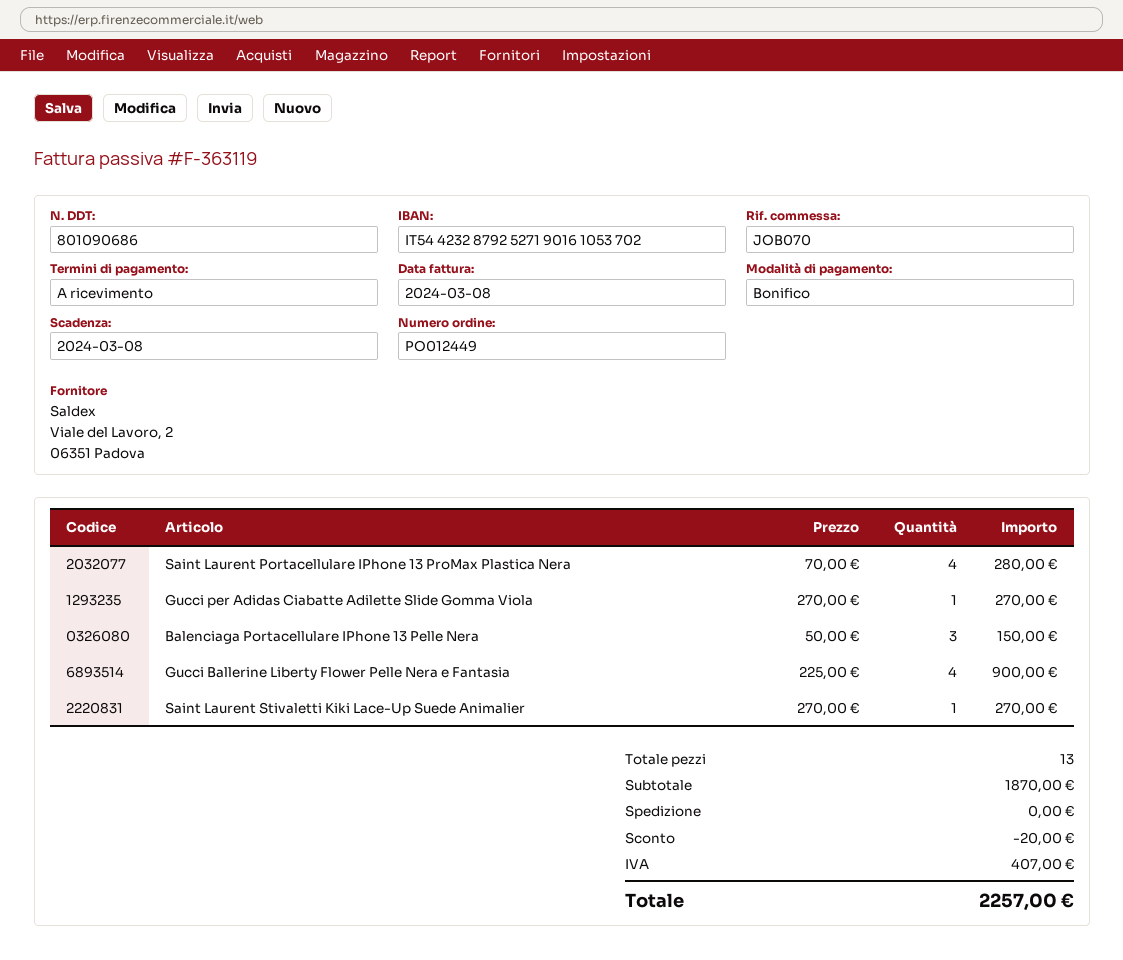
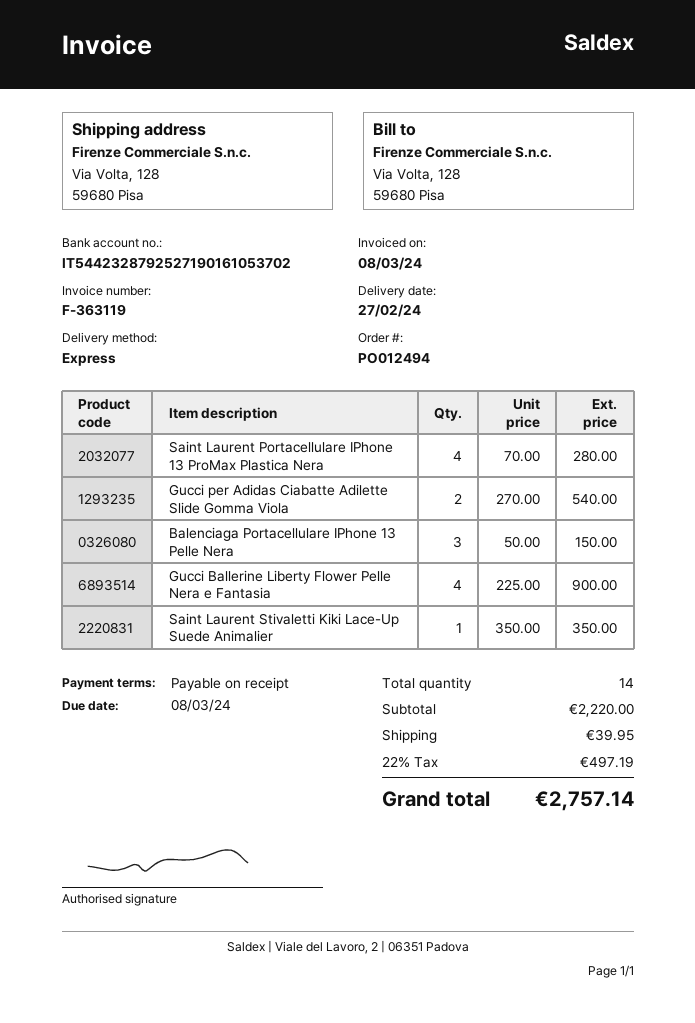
order number: PO012449 -> PO012494
Gucci per Adidas Ciabatte Adilette Slide Gomma Viola: 1 x 270.00 = 270.00 -> 2 x 270.00 = 540.00
Saint Laurent Stivaletti Kiki Lace-Up Suede Animalier: 1 x 270.00 = 270.00 -> 1 x 350.00 = 350.00
total quantity: 13 -> 14
subtotal: 1870.00 -> 2220.00
discount: 20.00 -> none
shipping: 0.00 -> 39.95
tax: 407.00 -> 497.19
total: 2257.00 -> 2757.14

